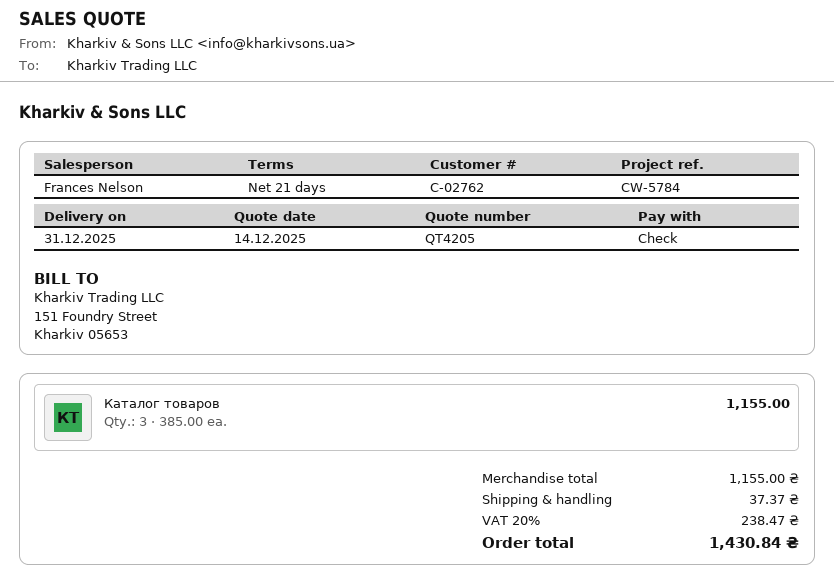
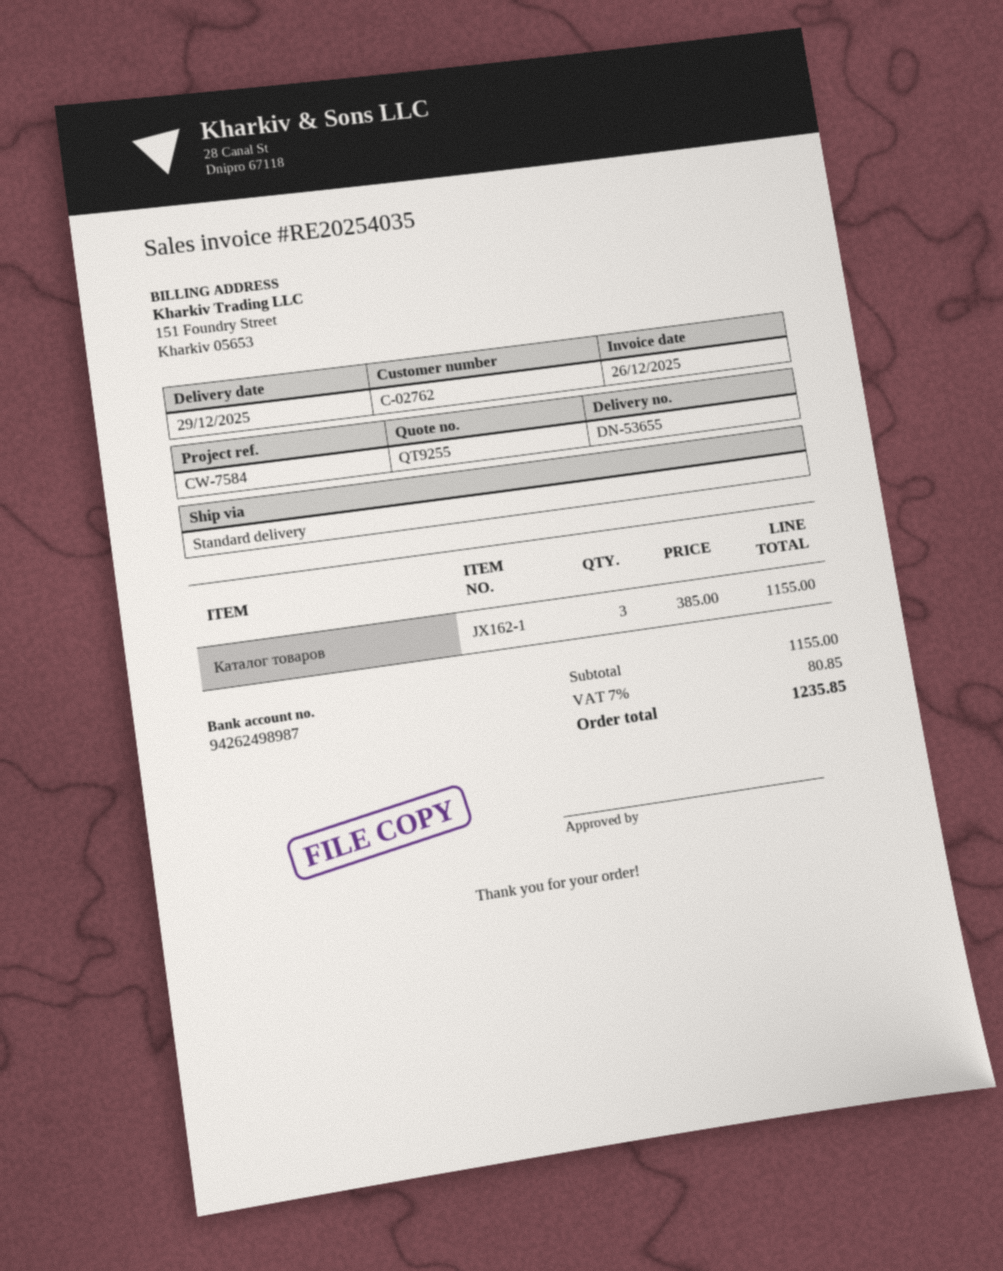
quote number: QT4205 -> QT9255
delivery date: 2025-12-31 -> 2025-12-29
reference: CW-5784 -> CW-7584
shipping: 37.37 -> none
tax: 20% = 238.47 -> 7% = 80.85
total: 1430.84 -> 1235.85

